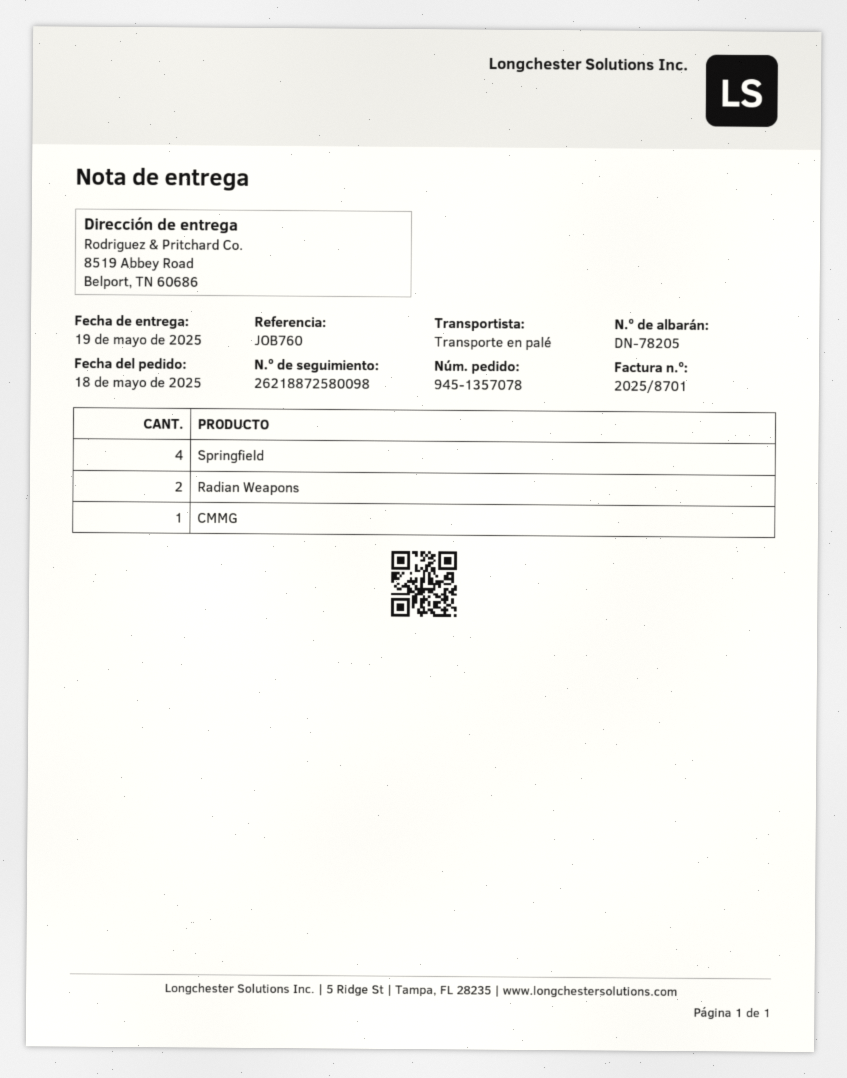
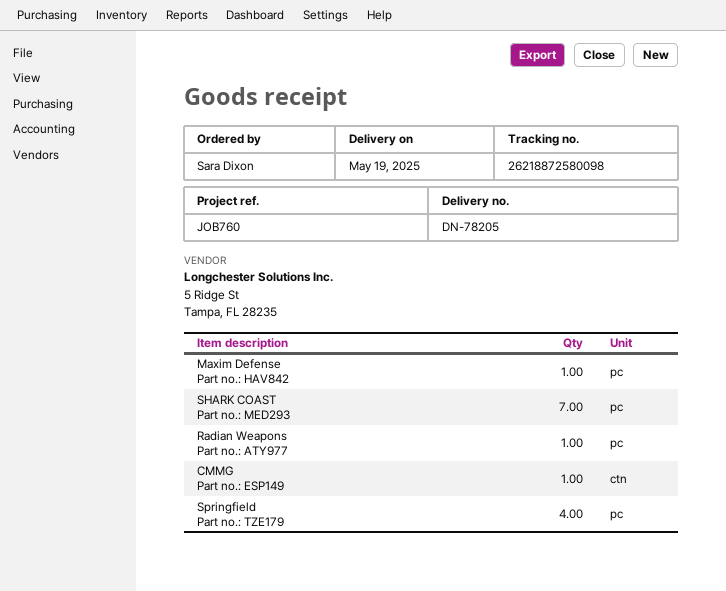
Radian Weapons: 2 -> 1
Maxim Defense: none -> 1
SHARK COAST: none -> 7

